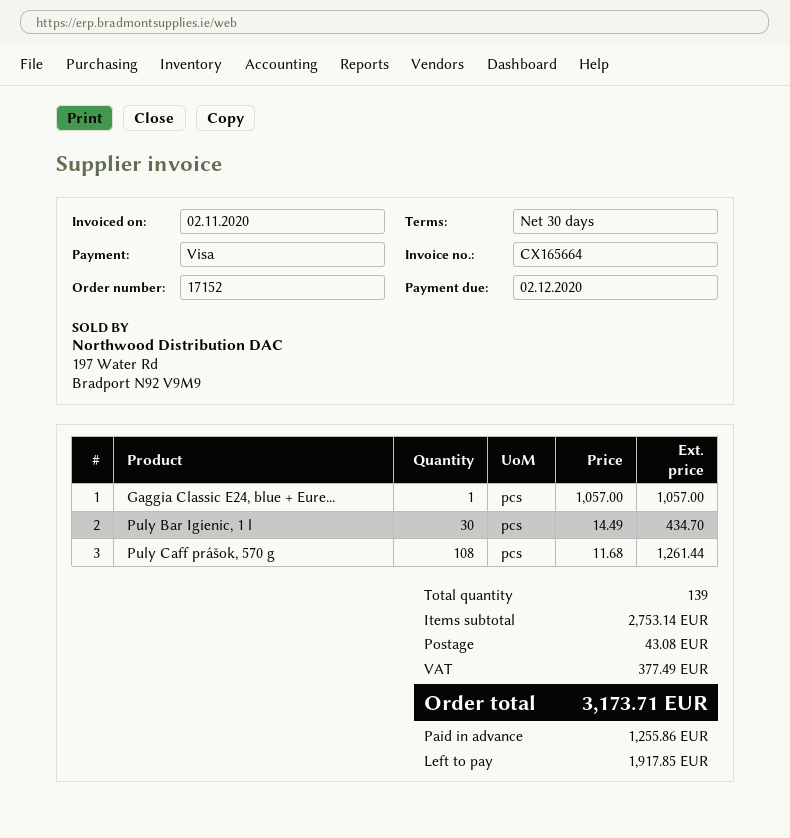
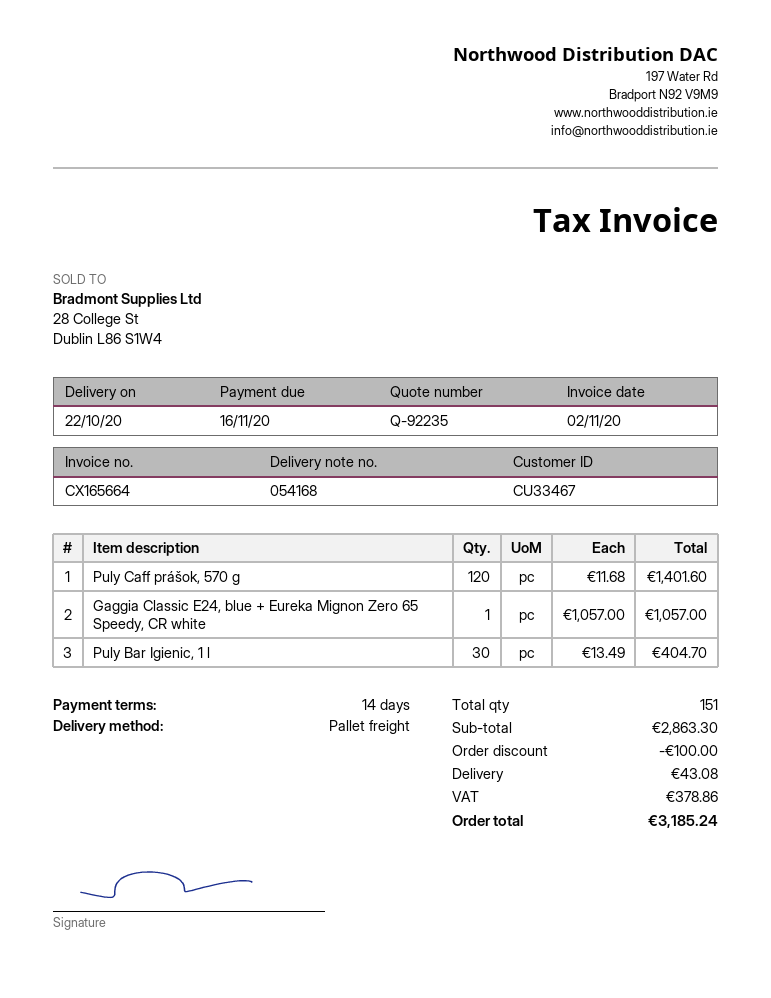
payment terms: 30 days -> 14 days
due date: 2020-12-02 -> 2020-11-16
Puly Bar Igienic, 1 l: 30 x 14.49 = 434.70 -> 30 x 13.49 = 404.70
Puly Caff prášok, 570 g: 108 x 11.68 = 1261.44 -> 120 x 11.68 = 1401.60
total quantity: 139 -> 151
subtotal: 2753.14 -> 2863.30
discount: none -> 100.00
tax: 377.49 -> 378.86
total: 3173.71 -> 3185.24

